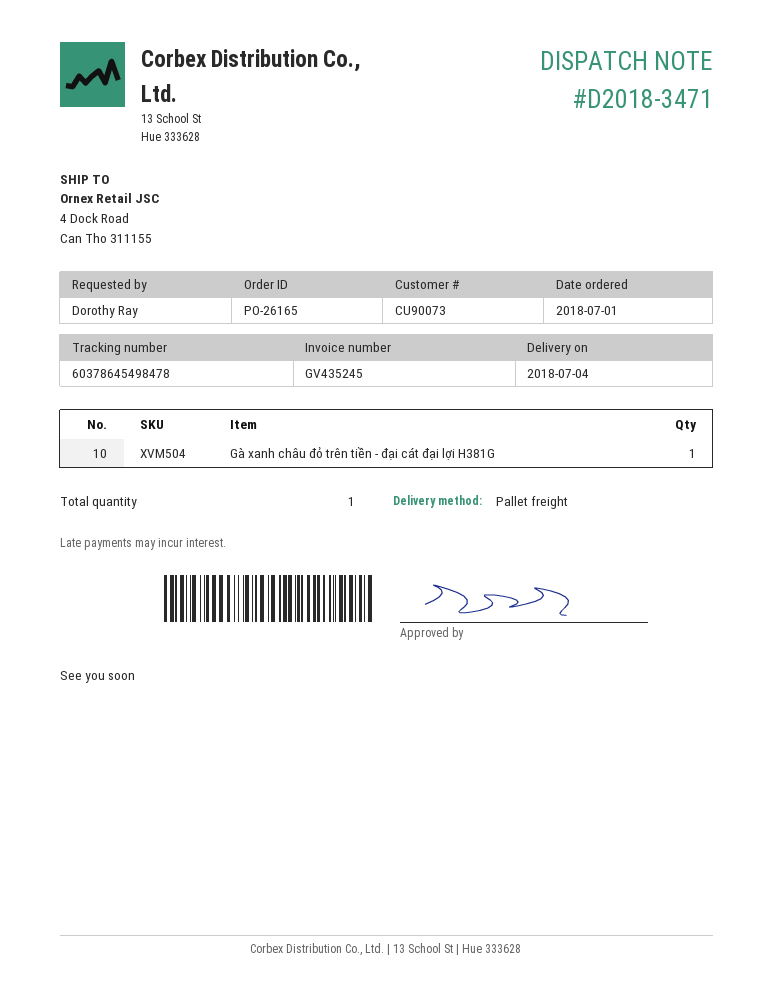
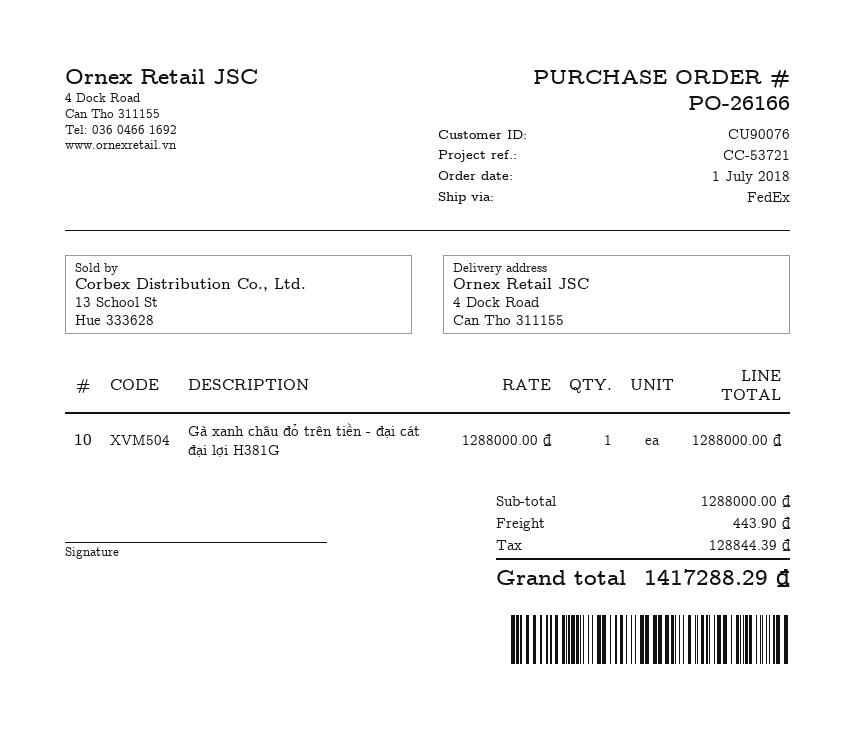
order number: PO-26165 -> PO-26166
customer number: CU90073 -> CU90076
shipping method: pallet freight -> FedEx

